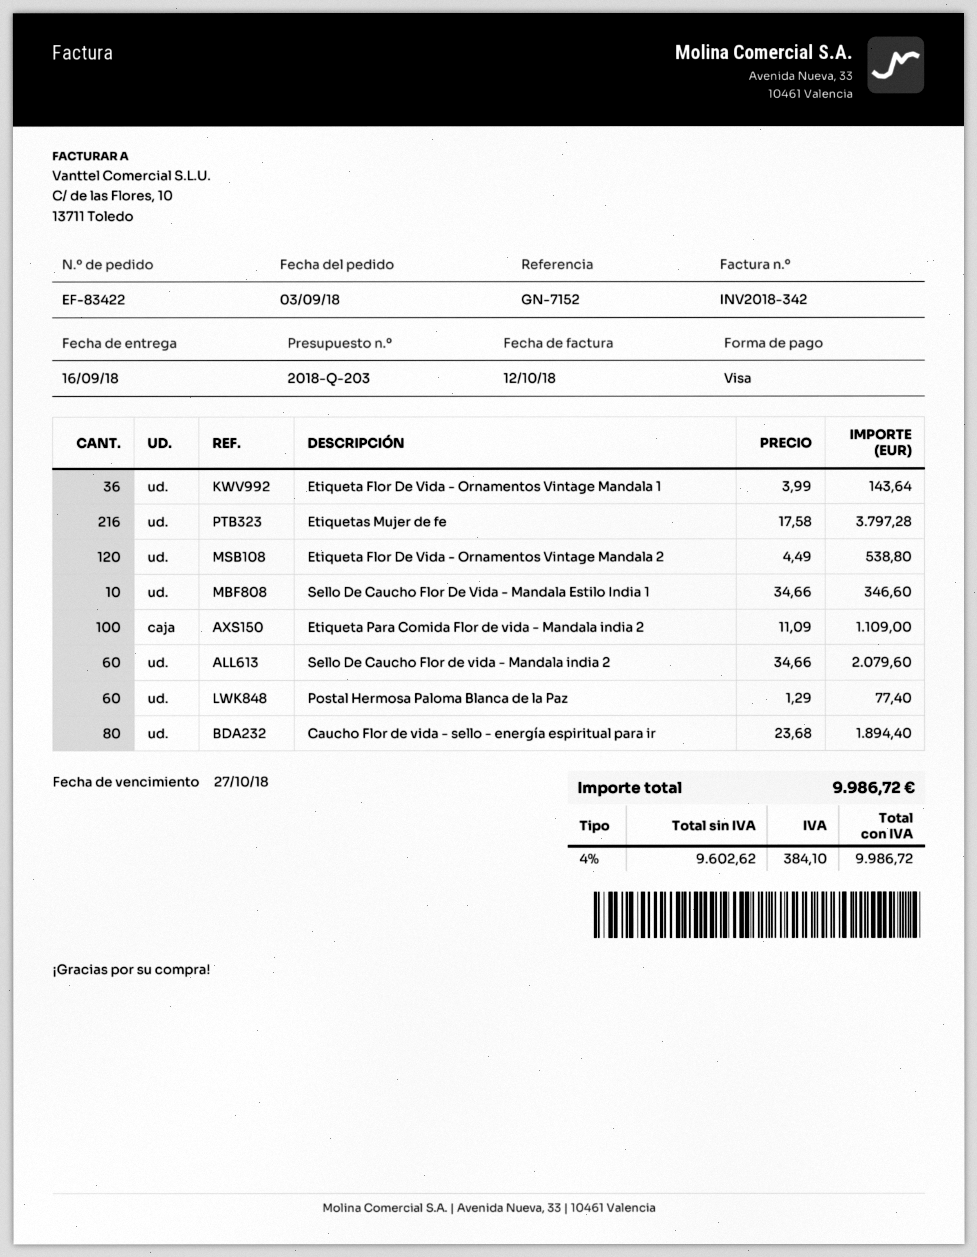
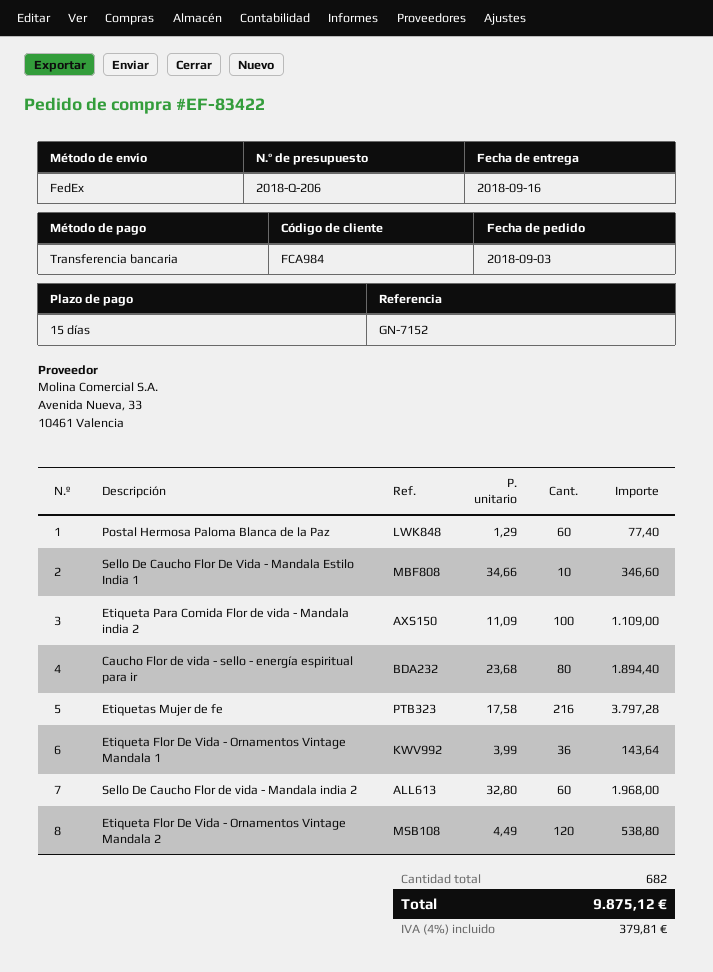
quote number: 2018-Q-203 -> 2018-Q-206
payment method: Visa -> bank transfer
Sello De Caucho Flor de vida - Mandala india 2: 60 x 34.66 = 2079.60 -> 60 x 32.80 = 1968.00
tax: 4% = 384.10 -> 4% = 379.81
total: 9986.72 -> 9875.12

